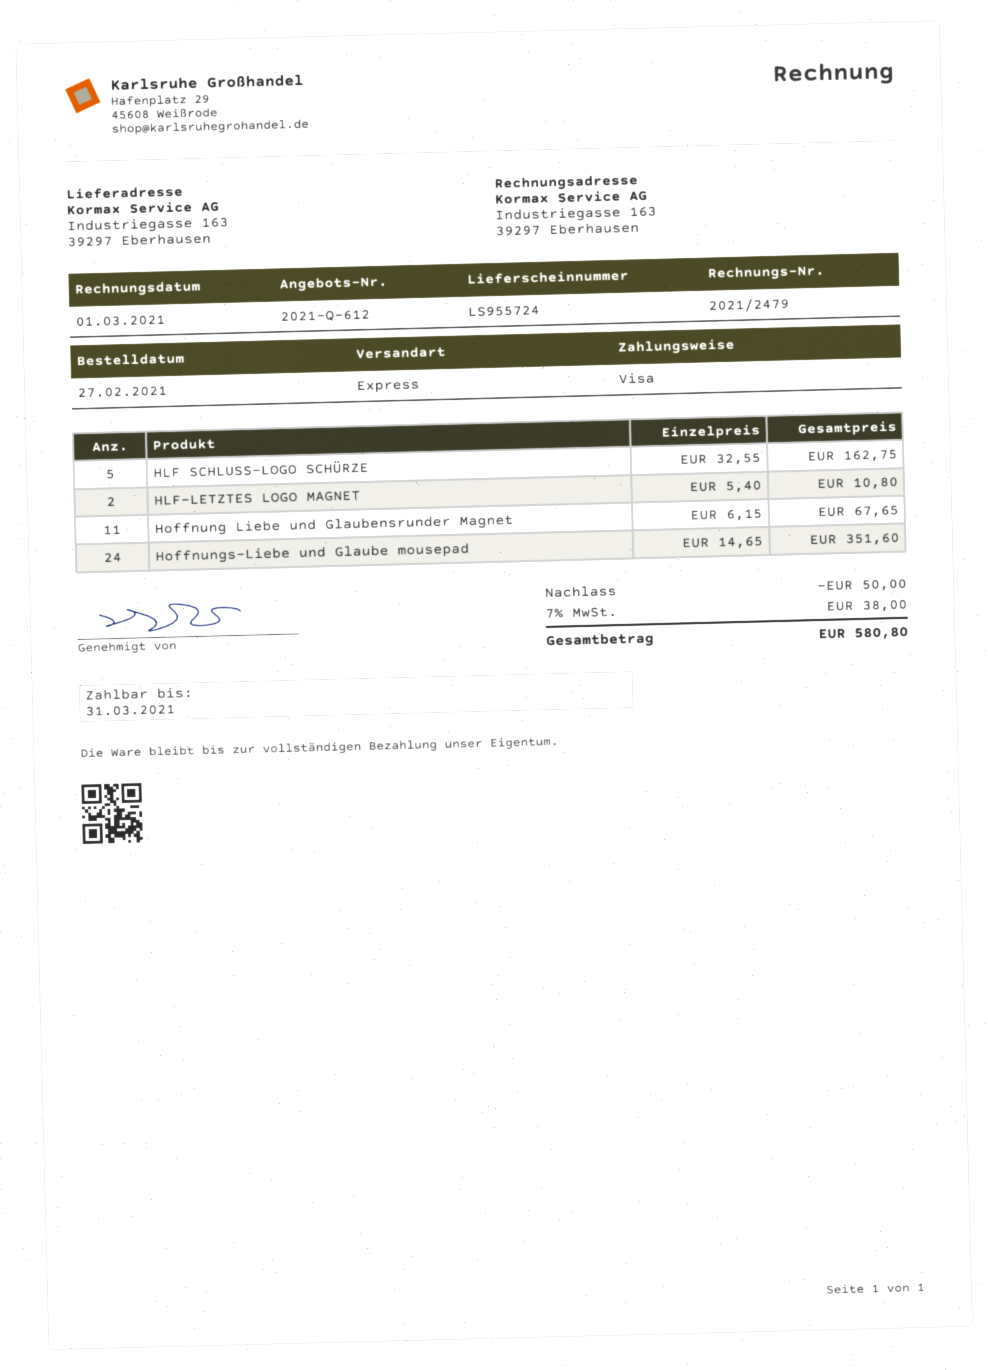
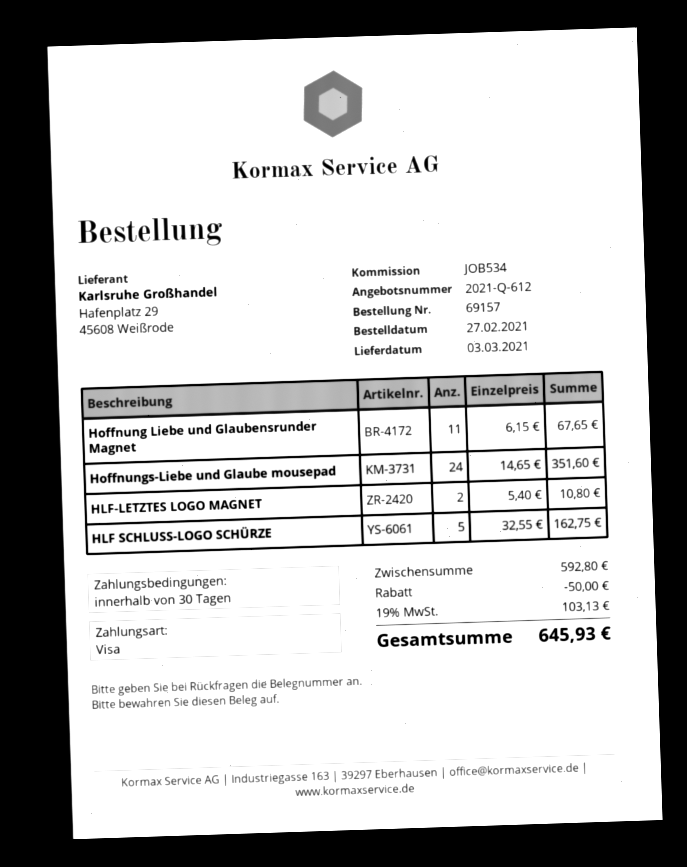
tax: 7% = 38.00 -> 19% = 103.13
total: 580.80 -> 645.93

